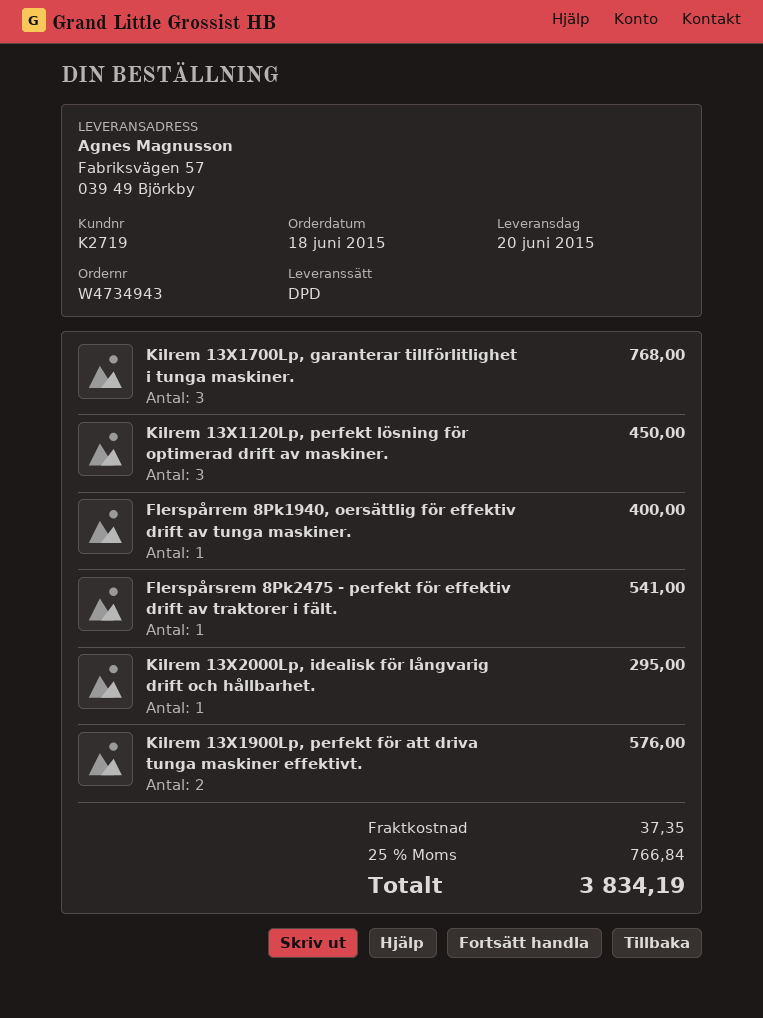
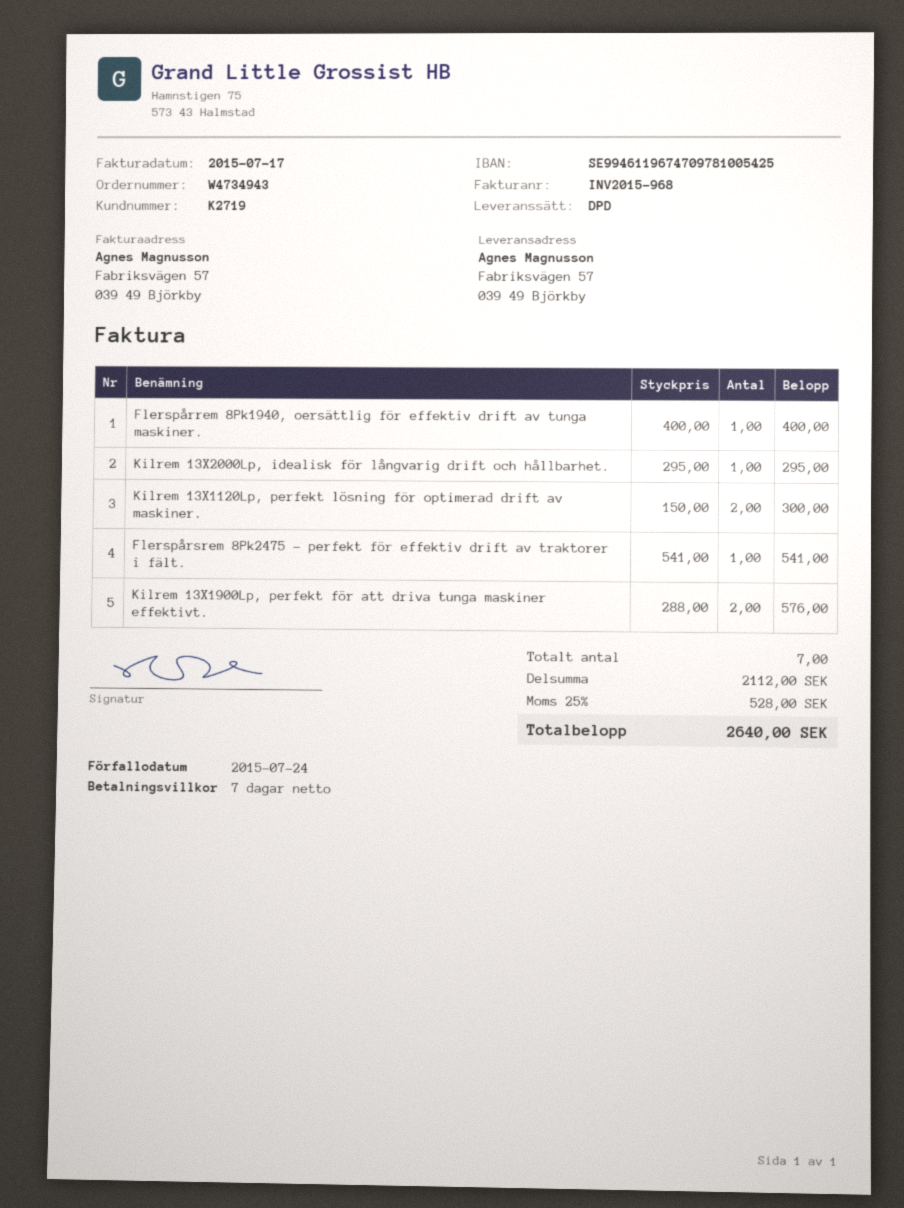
Kilrem 13X1700Lp, garanterar tillförlitlighet i tunga maskiner.: 3 for 768.00 -> none
Kilrem 13X1120Lp, perfekt lösning för optimerad drift av maskiner.: 3 for 450.00 -> 2 for 300.00
shipping: 37.35 -> none
tax: 25% = 766.84 -> 25% = 528.00
total: 3834.19 -> 2640.00

